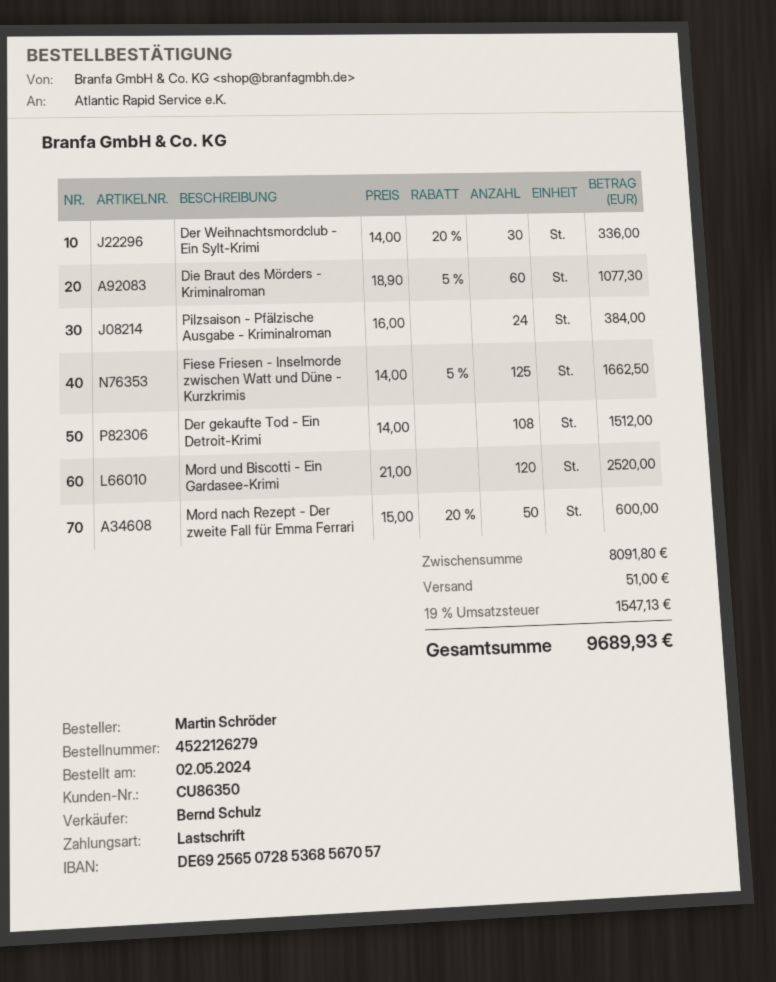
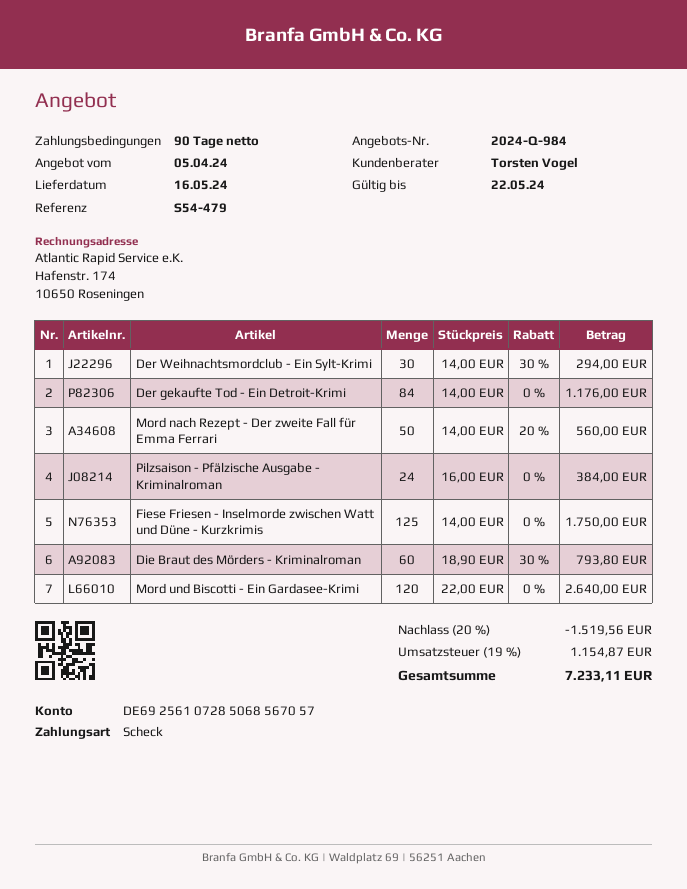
sales rep: Bernd Schulz -> Torsten Vogel
payment method: direct debit -> cheque
bank account: DE69256507285368567057 -> DE69256107285068567057
Der Weihnachtsmordclub - Ein Sylt-Krimi: 30 x 14.00 - 20% = 336.00 -> 30 x 14.00 - 30% = 294.00
Die Braut des Mörders - Kriminalroman: 60 x 18.90 - 5% = 1077.30 -> 60 x 18.90 - 30% = 793.80
Fiese Friesen - Inselmorde zwischen Watt und Düne - Kurzkrimis: 125 x 14.00 - 5% = 1662.50 -> 125 x 14.00 = 1750.00
Der gekaufte Tod - Ein Detroit-Krimi: 108 x 14.00 = 1512.00 -> 84 x 14.00 = 1176.00
Mord und Biscotti - Ein Gardasee-Krimi: 120 x 21.00 = 2520.00 -> 120 x 22.00 = 2640.00
Mord nach Rezept - Der zweite Fall für Emma Ferrari: 50 x 15.00 - 20% = 600.00 -> 50 x 14.00 - 20% = 560.00
discount: none -> 20% = 1519.56
shipping: 51.00 -> none
tax: 19% = 1547.13 -> 19% = 1154.87
total: 9689.93 -> 7233.11

